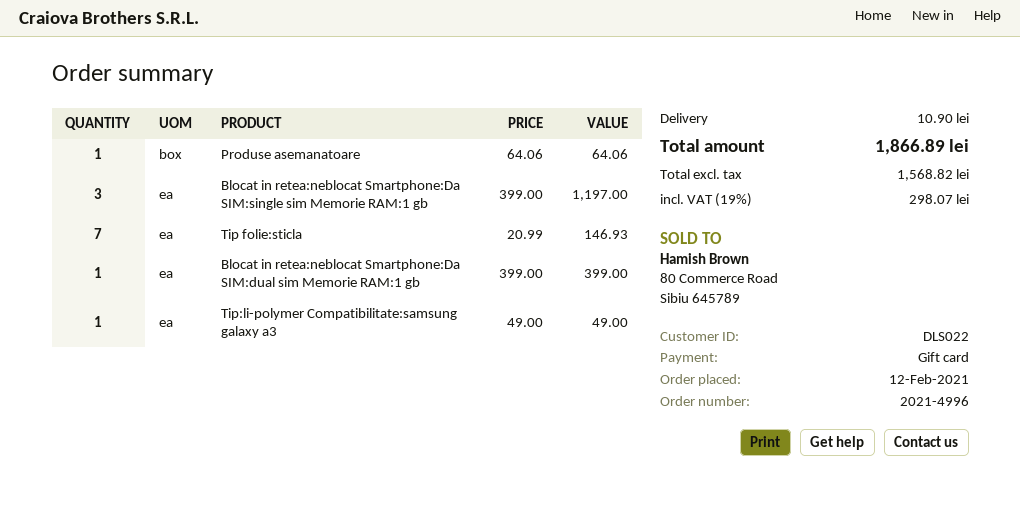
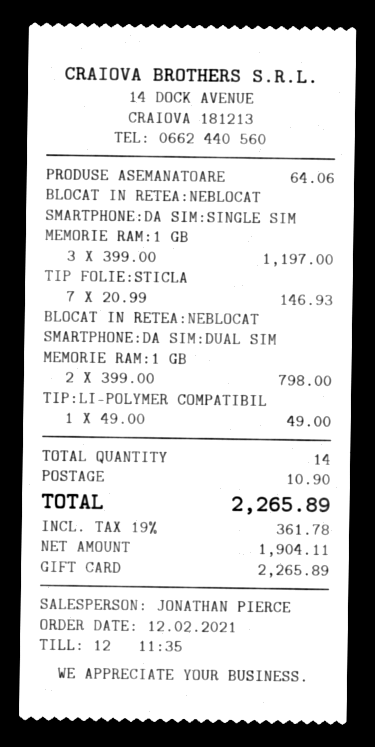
Blocat in retea:neblocat Smartphone:Da SIM:dual sim Memorie RAM:1 gb: 1 x 399.00 = 399.00 -> 2 x 399.00 = 798.00
net: 1568.82 -> 1904.11
tax: 19% = 298.07 -> 19% = 361.78
total: 1866.89 -> 2265.89

